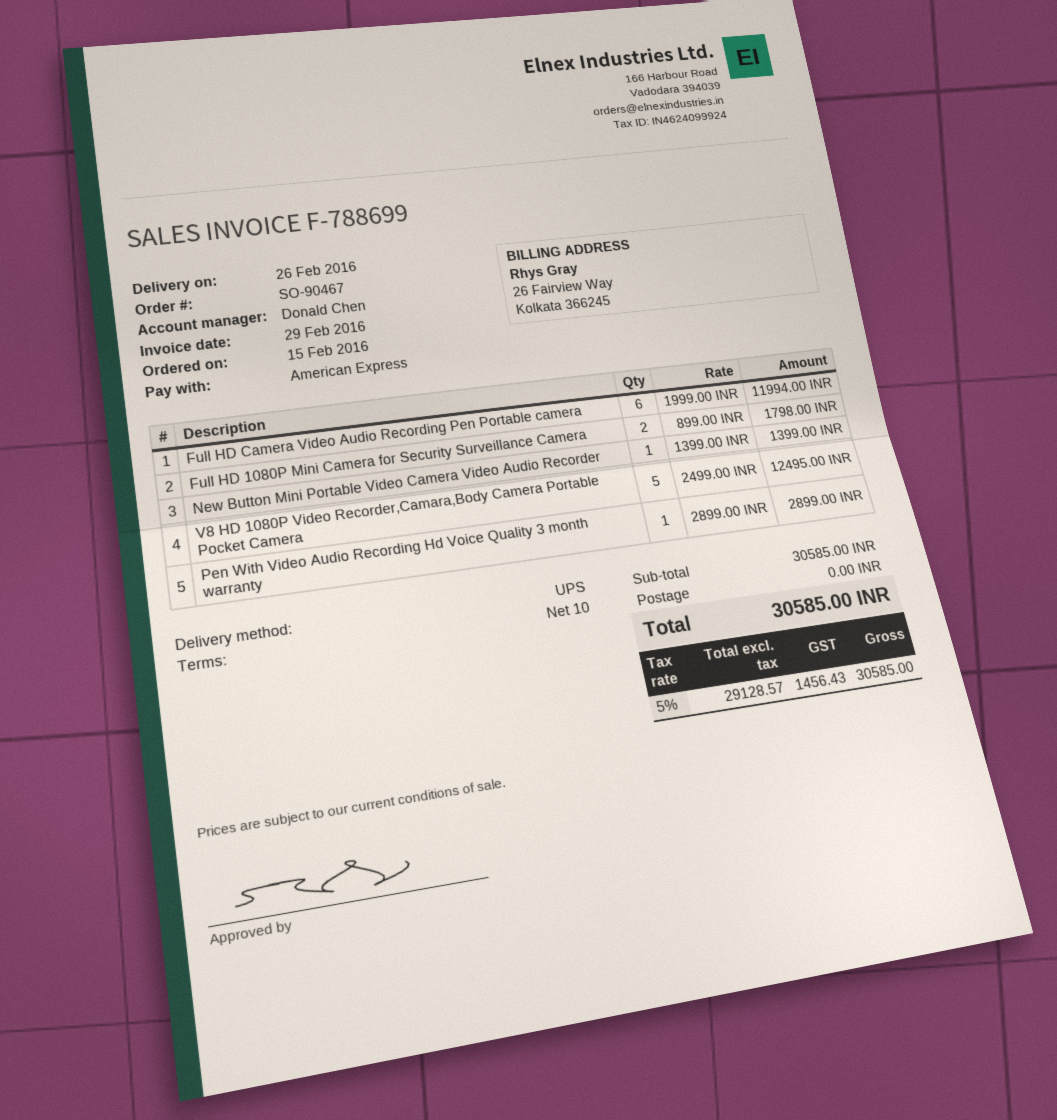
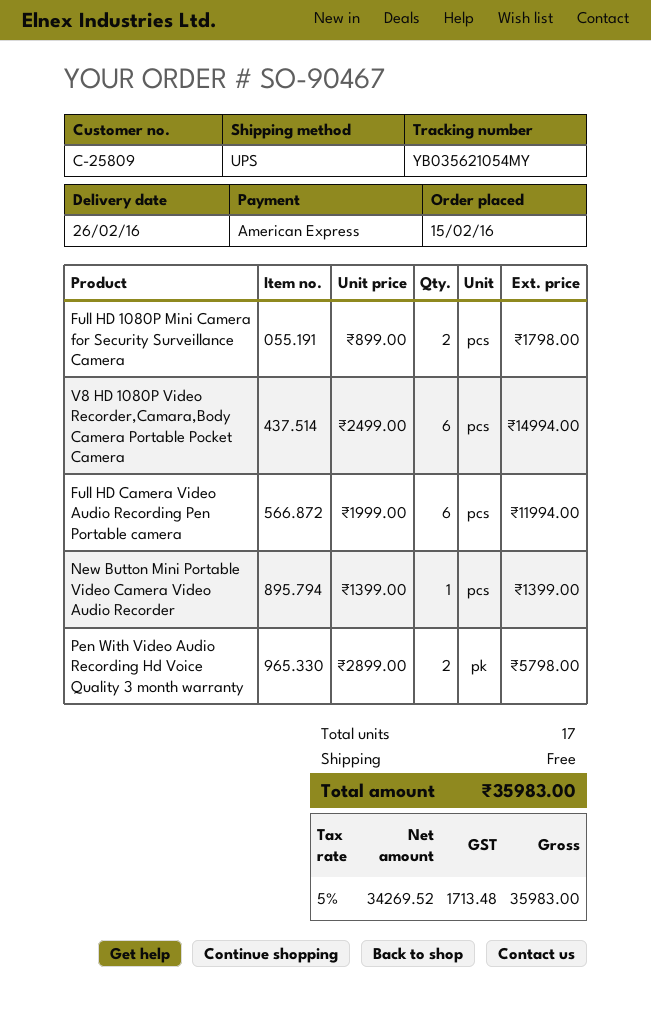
V8 HD 1080P Video Recorder,Camara,Body Camera Portable Pocket Camera: 5 x 2499.00 = 12495.00 -> 6 x 2499.00 = 14994.00
Pen With Video Audio Recording Hd Voice Quality 3 month warranty: 1 x 2899.00 = 2899.00 -> 2 x 2899.00 = 5798.00
net: 29128.57 -> 34269.52
tax: 5% = 1456.43 -> 5% = 1713.48
total: 30585.00 -> 35983.00

